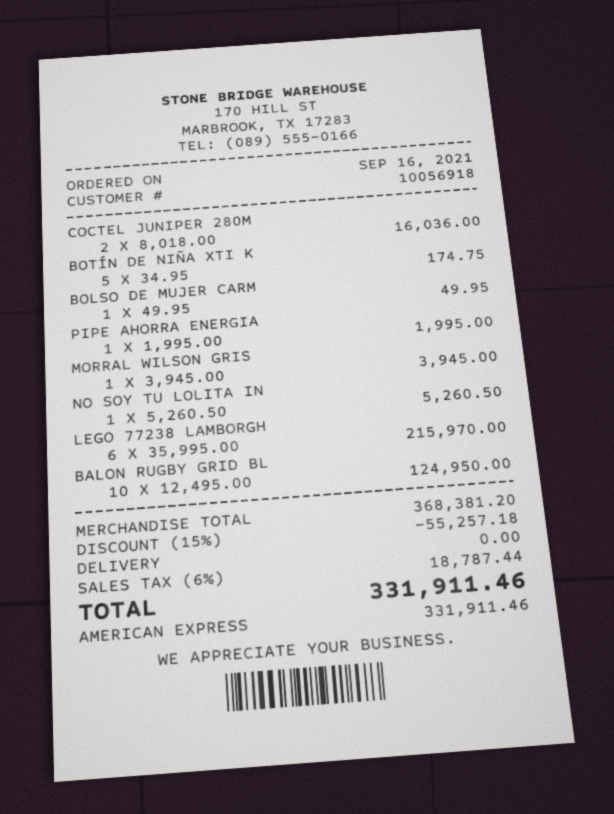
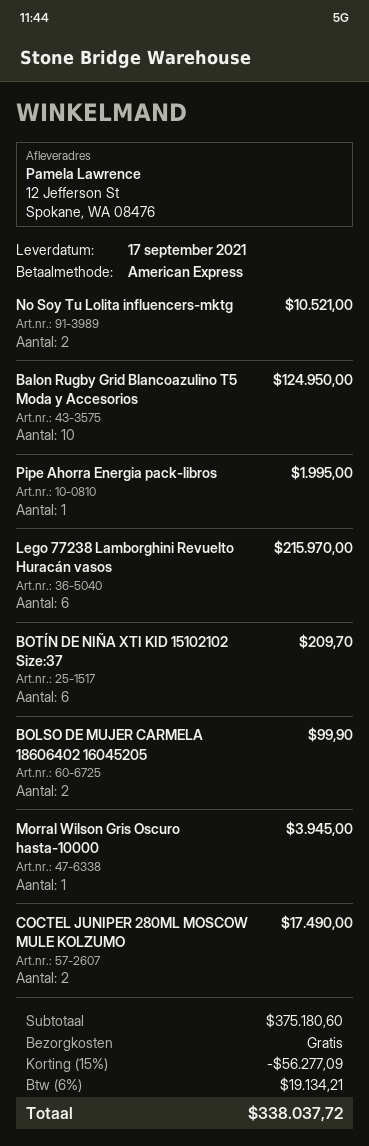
COCTEL JUNIPER 280M: 2 for 16036.00 -> 2 for 17490.00
BOTÍN DE NIÑA XTI K: 5 for 174.75 -> 6 for 209.70
BOLSO DE MUJER CARM: 1 for 49.95 -> 2 for 99.90
NO SOY TU LOLITA IN: 1 for 5260.50 -> 2 for 10521.00
subtotal: 368381.20 -> 375180.60
discount: 15% = 55257.18 -> 15% = 56277.09
tax: 6% = 18787.44 -> 6% = 19134.21
total: 331911.46 -> 338037.72

